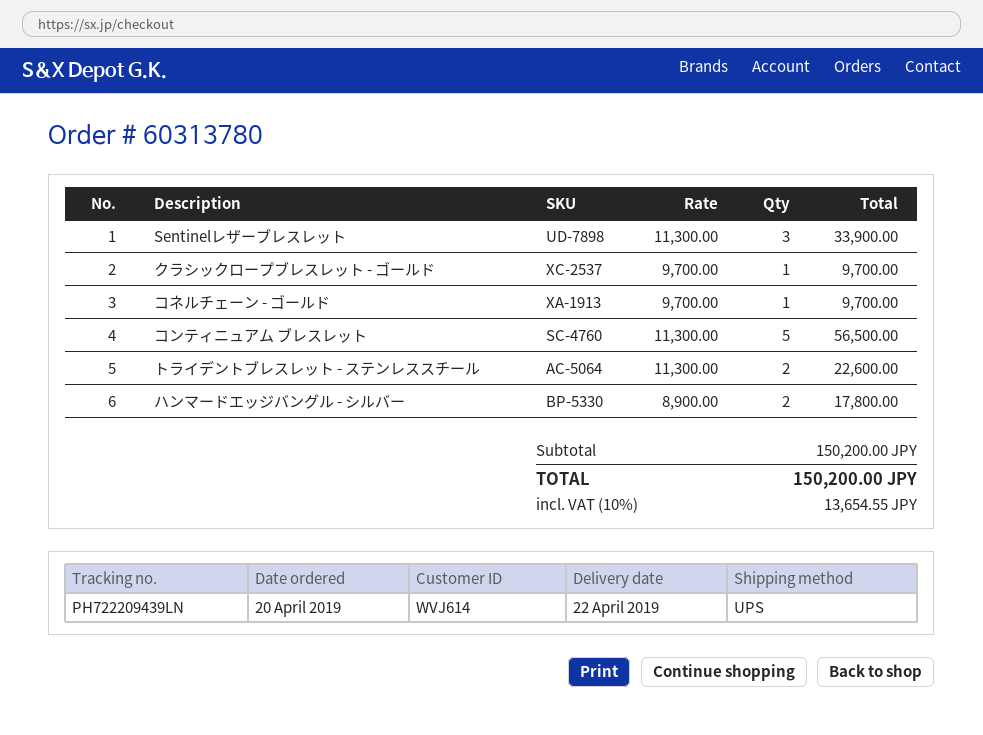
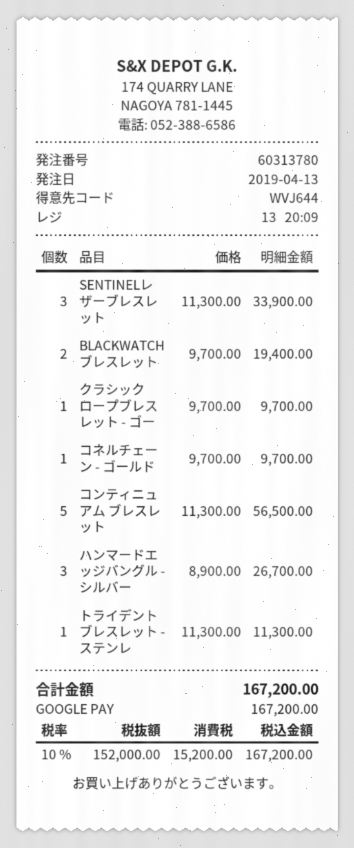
order date: 2019-04-20 -> 2019-04-13
customer number: WVJ614 -> WVJ644
トライデントブレスレット - ステンレススチール: 2 x 11300.00 = 22600.00 -> 1 x 11300.00 = 11300.00
ハンマードエッジバングル - シルバー: 2 x 8900.00 = 17800.00 -> 3 x 8900.00 = 26700.00
BLACKWATCHブレスレット: none -> 2 x 9700.00 = 19400.00
tax: 10% = 13654.55 -> 10% = 15200.00
total: 150200.00 -> 167200.00

